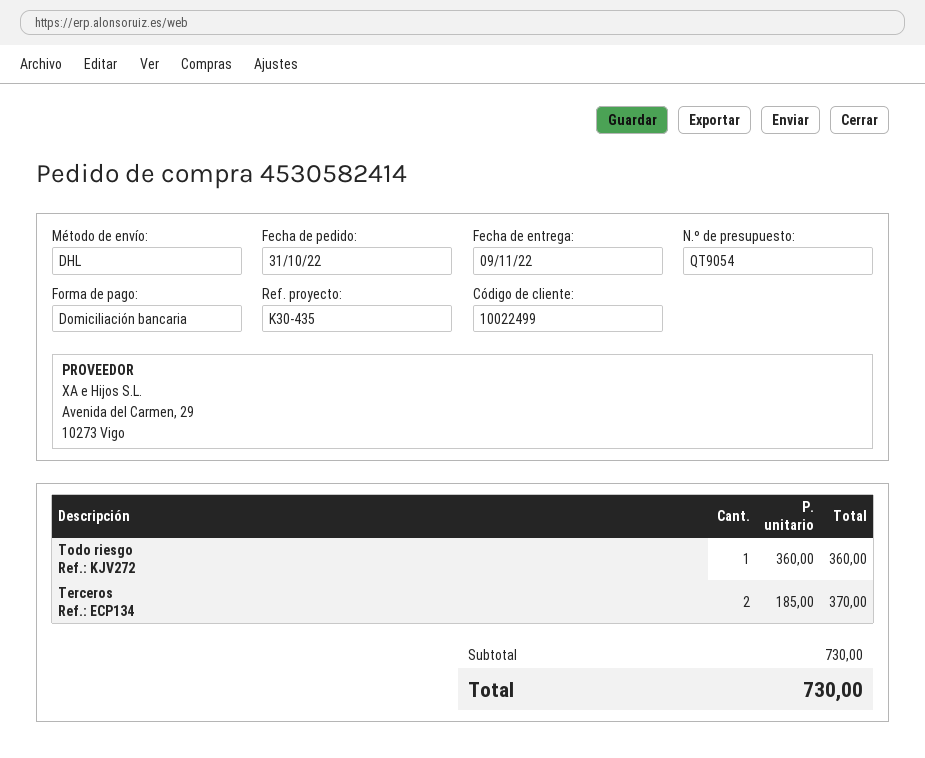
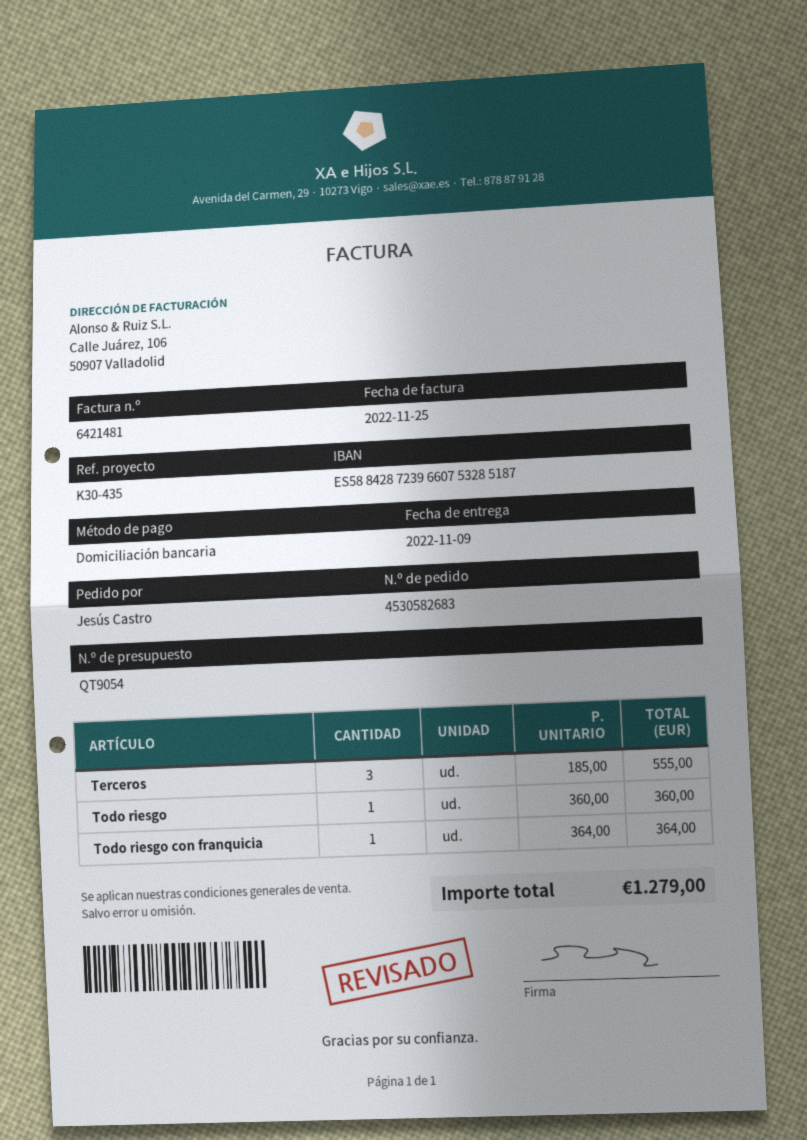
order number: 4530582414 -> 4530582683
Terceros: 2 x 185.00 = 370.00 -> 3 x 185.00 = 555.00
Todo riesgo con franquicia: none -> 1 x 364.00 = 364.00
total: 730.00 -> 1279.00

